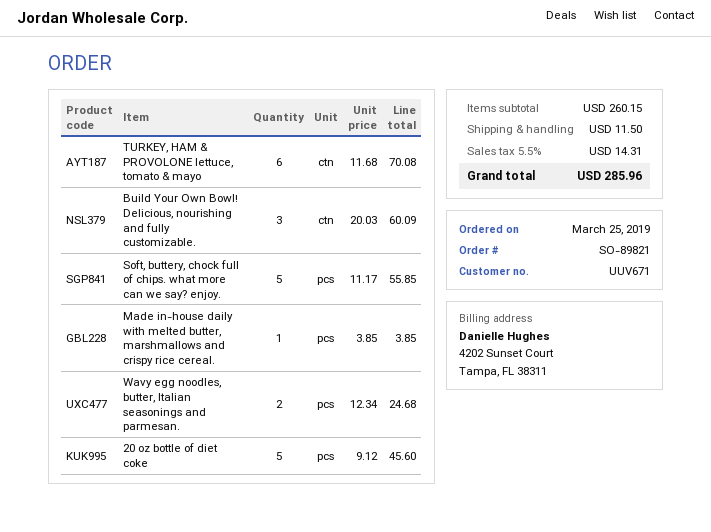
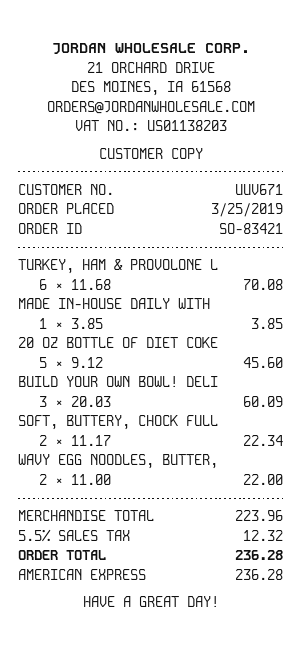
order number: SO-89821 -> SO-83421
Soft, buttery, chock full of chips. what more can we say? enjoy.: 5 x 11.17 = 55.85 -> 2 x 11.17 = 22.34
Wavy egg noodles, butter, Italian seasonings and parmesan.: 2 x 12.34 = 24.68 -> 2 x 11.00 = 22.00
subtotal: 260.15 -> 223.96
shipping: 11.50 -> none
tax: 5.5% = 14.31 -> 5.5% = 12.32
total: 285.96 -> 236.28

